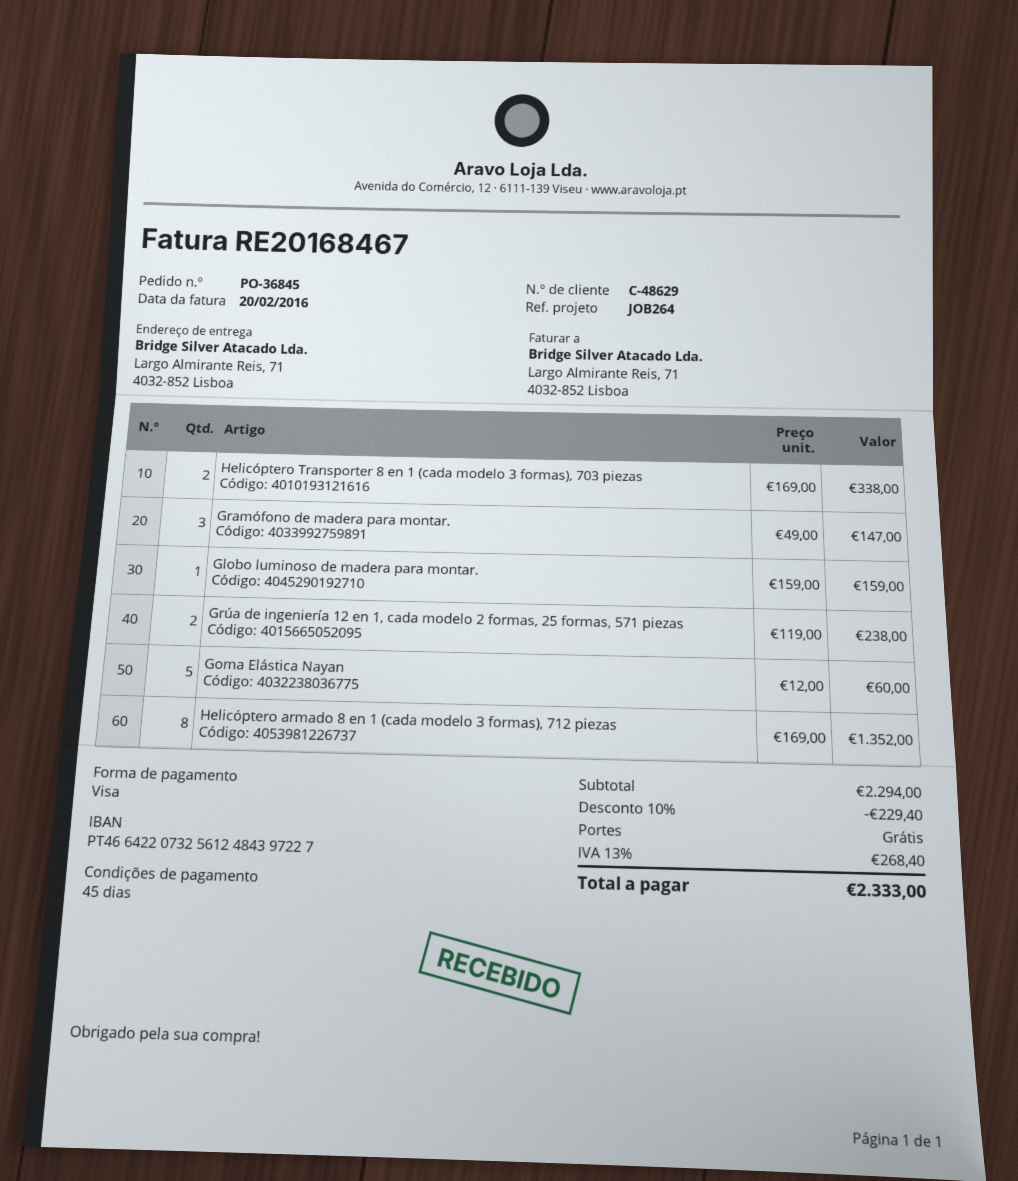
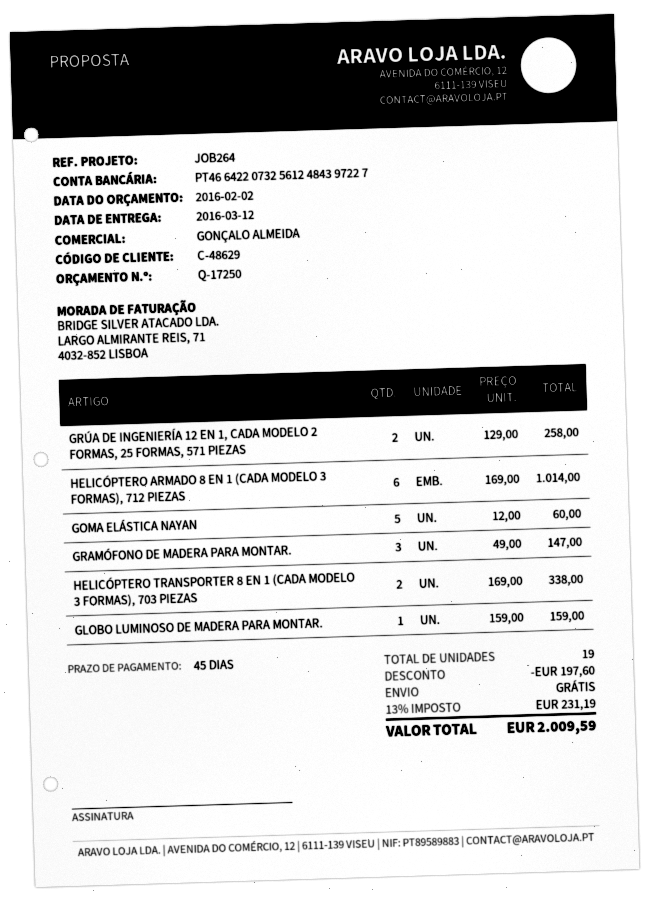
Grúa de ingeniería 12 en 1, cada modelo 2 formas, 25 formas, 571 piezas: 2 x 119.00 = 238.00 -> 2 x 129.00 = 258.00
Helicóptero armado 8 en 1 (cada modelo 3 formas), 712 piezas: 8 x 169.00 = 1352.00 -> 6 x 169.00 = 1014.00
discount: 229.40 -> 197.60
tax: 13% = 268.40 -> 13% = 231.19
total: 2333.00 -> 2009.59

